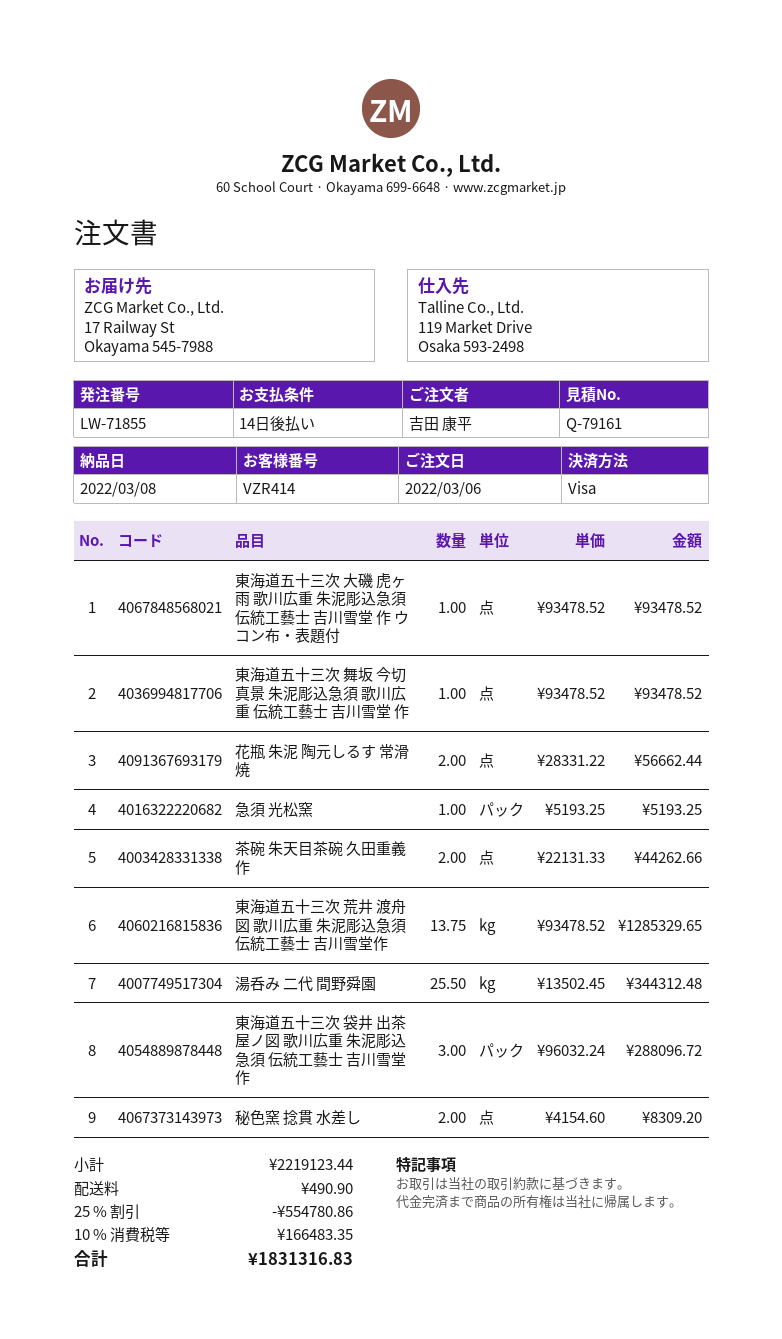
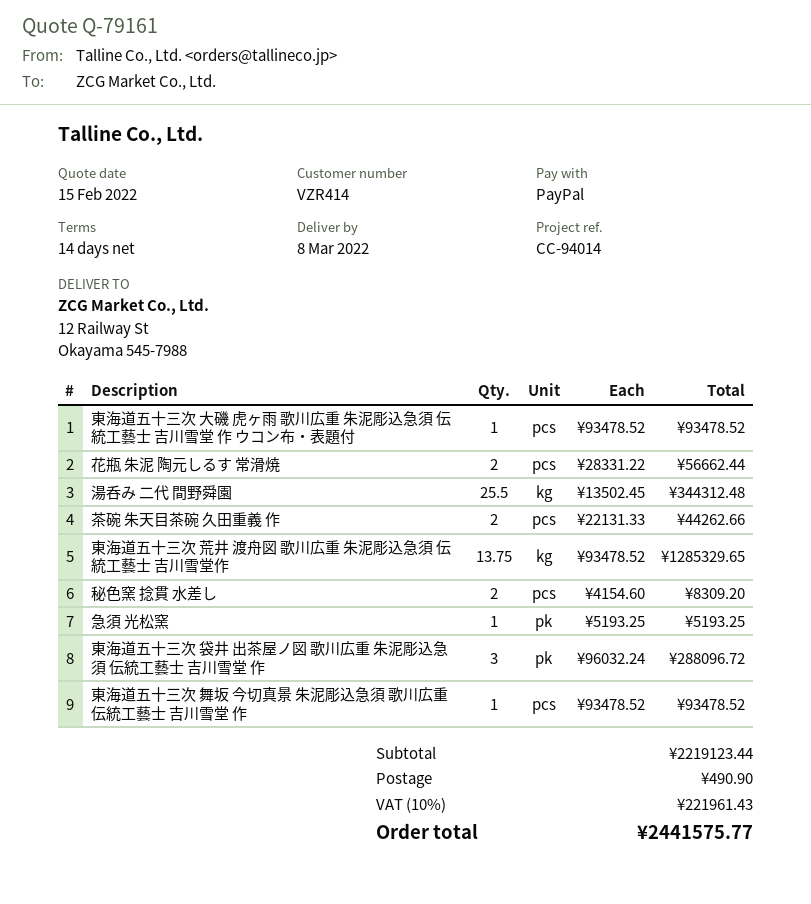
payment method: Visa -> PayPal
ship to: 17 Railway St, Okayama 545-7988 -> 12 Railway St, Okayama 545-7988
discount: 25% = 554780.86 -> none
tax: 10% = 166483.35 -> 10% = 221961.43
total: 1831316.83 -> 2441575.77

